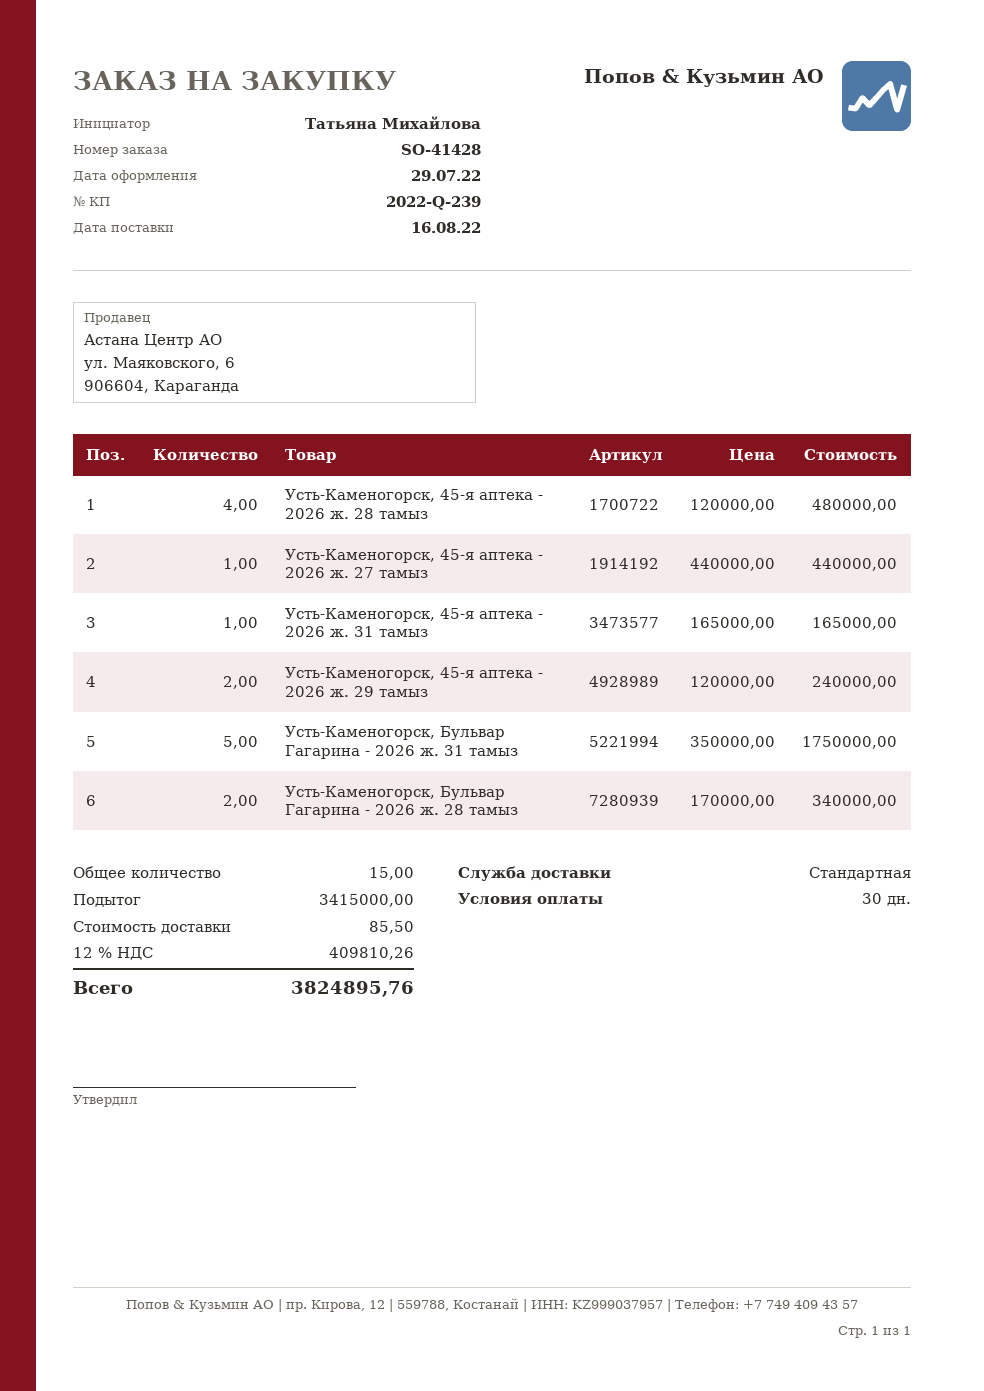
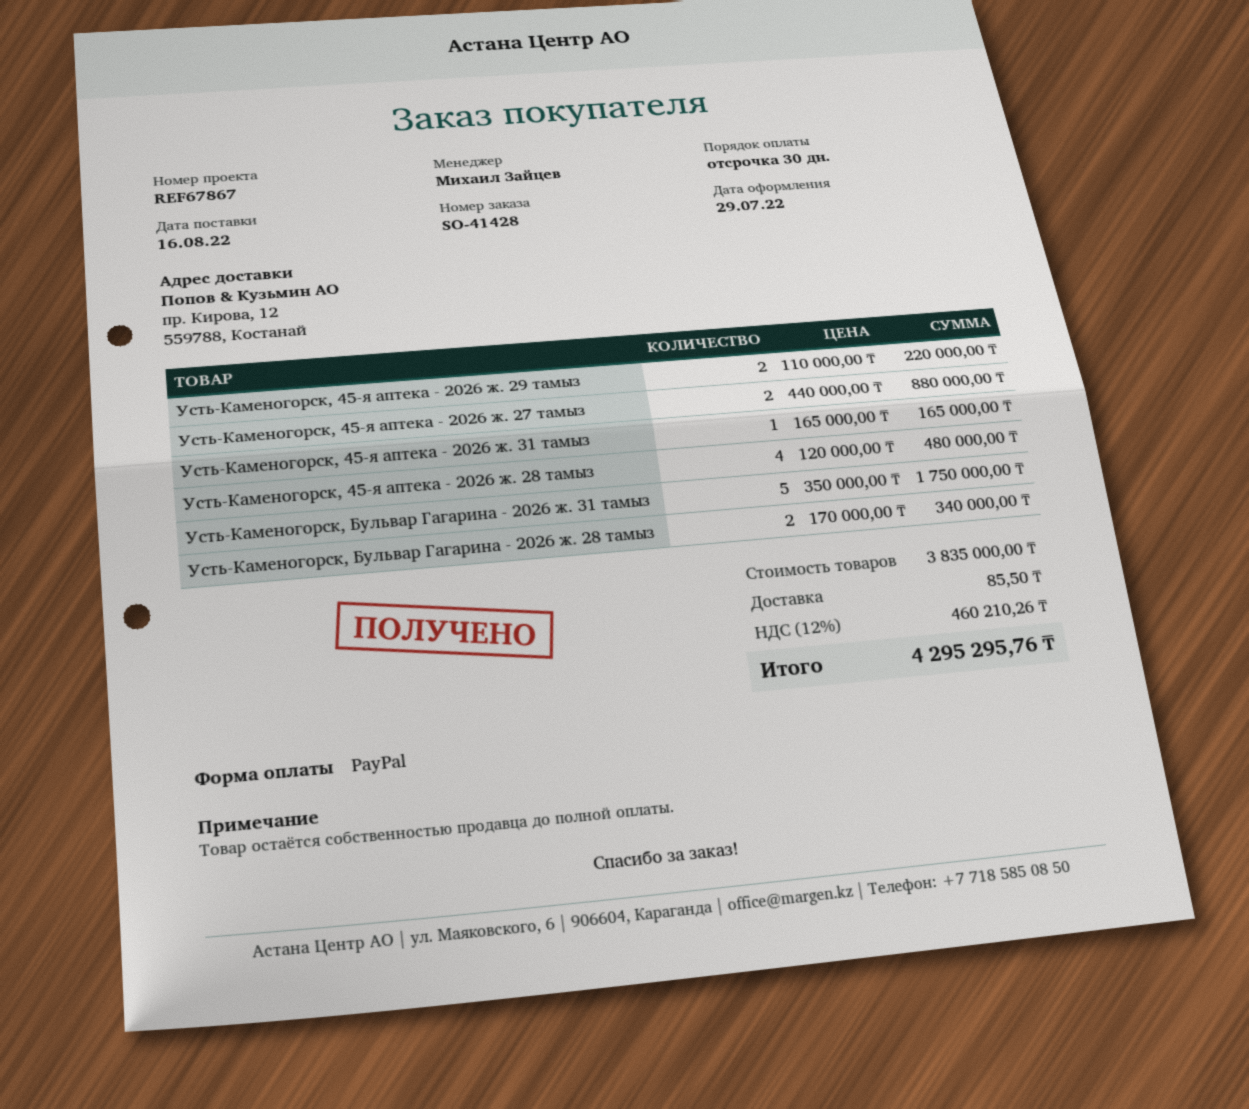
Усть-Каменогорск, 45-я аптека - 2026 ж. 27 тамыз: 1 x 440000.00 = 440000.00 -> 2 x 440000.00 = 880000.00
Усть-Каменогорск, 45-я аптека - 2026 ж. 29 тамыз: 2 x 120000.00 = 240000.00 -> 2 x 110000.00 = 220000.00
subtotal: 3415000.00 -> 3835000.00
tax: 12% = 409810.26 -> 12% = 460210.26
total: 3824895.76 -> 4295295.76

